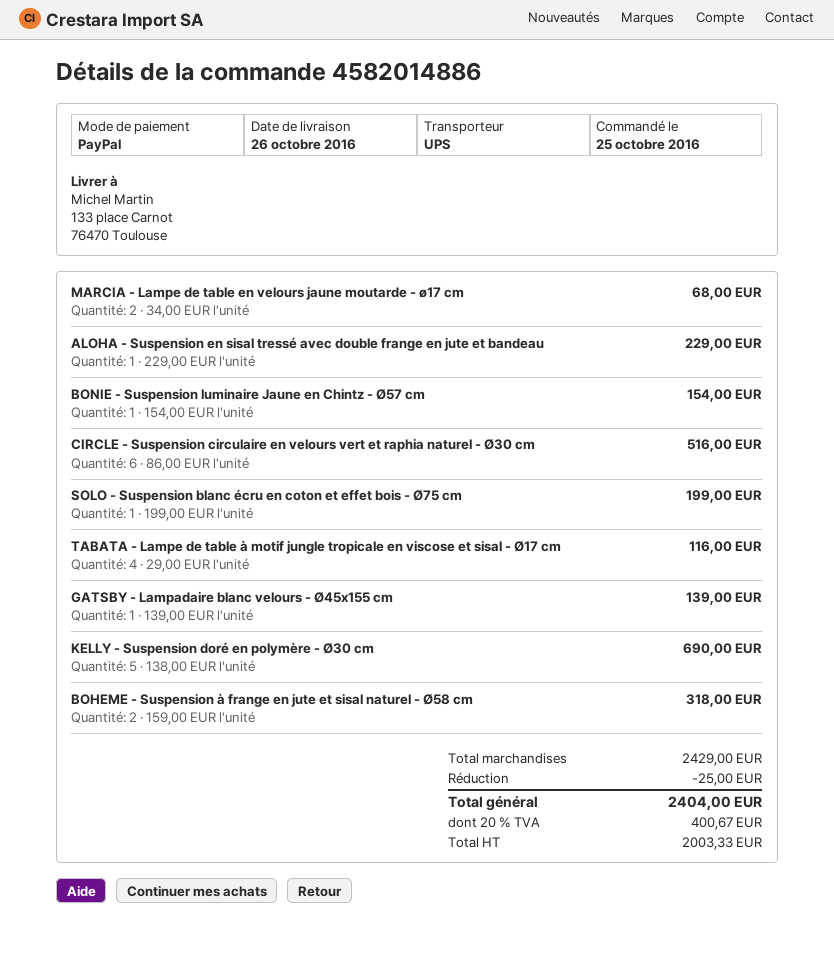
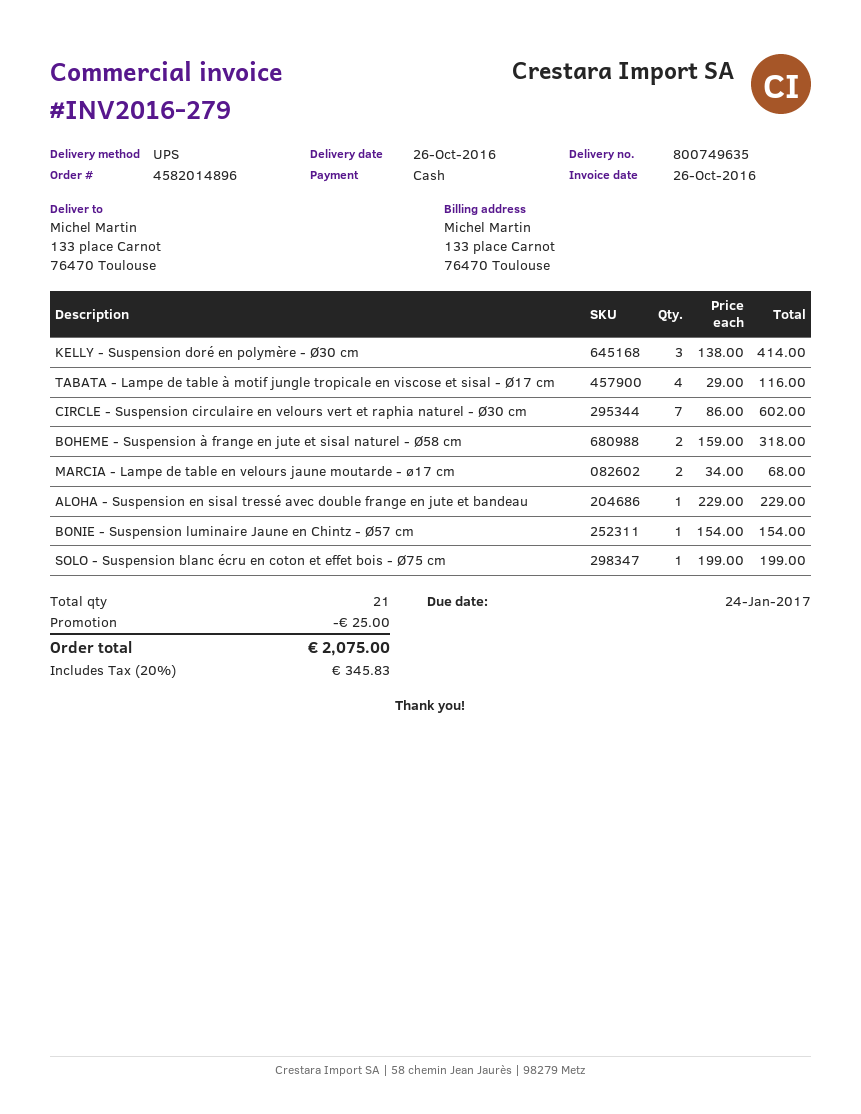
order number: 4582014886 -> 4582014896
payment method: PayPal -> cash
CIRCLE - Suspension circulaire en velours vert et raphia naturel - Ø30 cm: 6 x 86.00 = 516.00 -> 7 x 86.00 = 602.00
GATSBY - Lampadaire blanc velours - Ø45x155 cm: 1 x 139.00 = 139.00 -> none
KELLY - Suspension doré en polymère - Ø30 cm: 5 x 138.00 = 690.00 -> 3 x 138.00 = 414.00
tax: 20% = 400.67 -> 20% = 345.83
total: 2404.00 -> 2075.00

